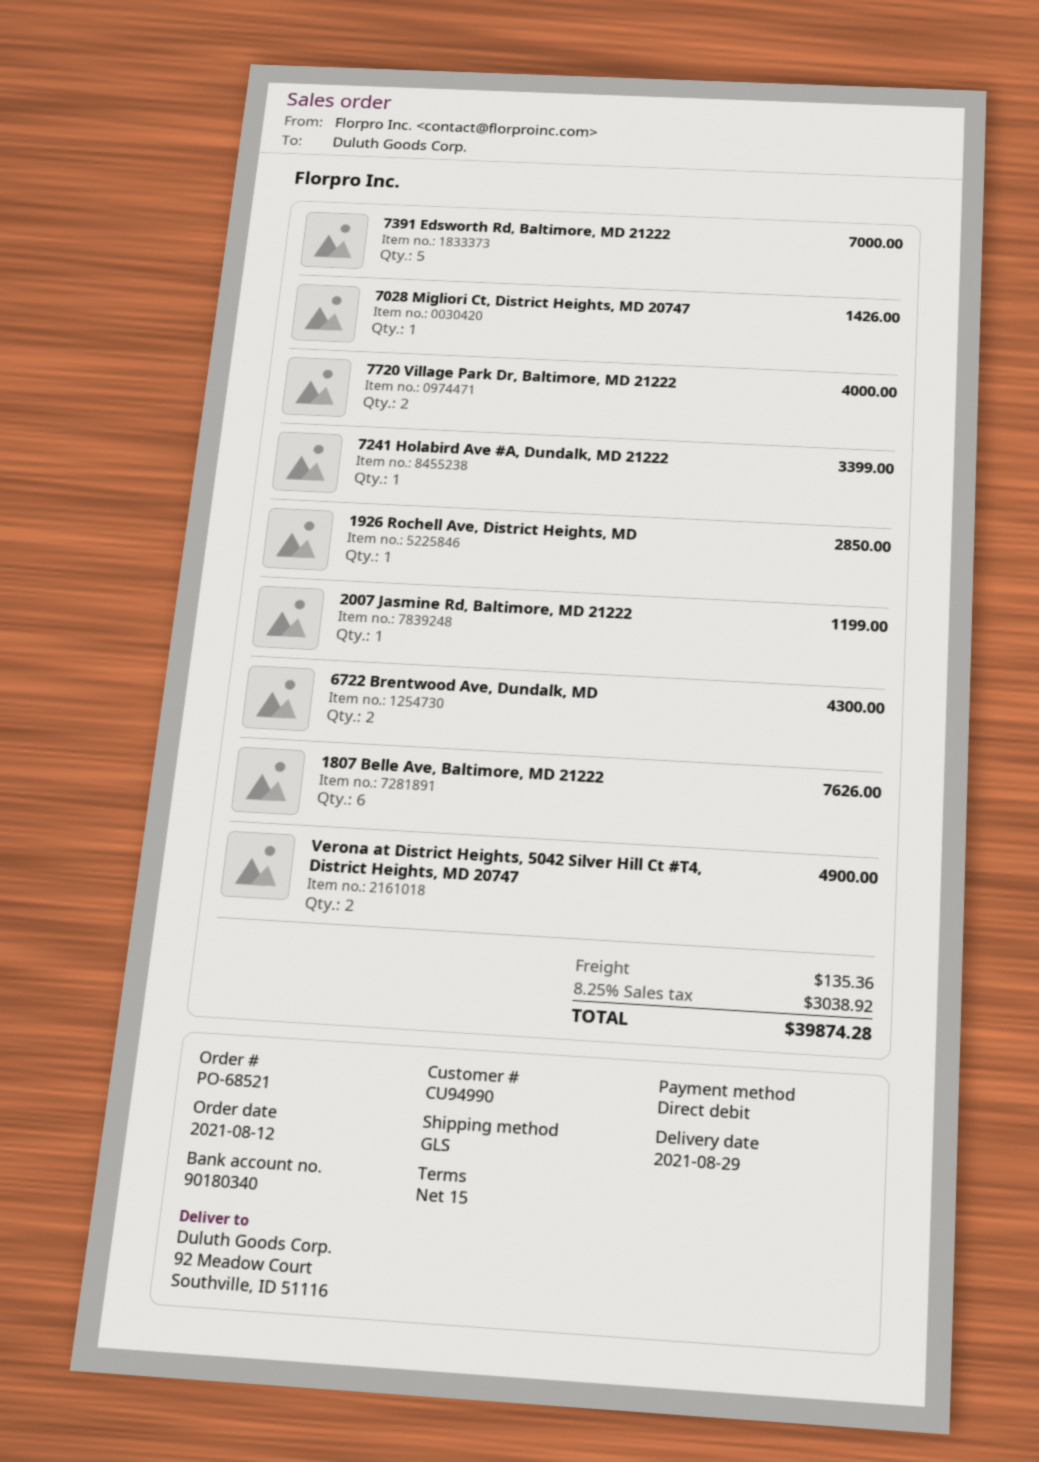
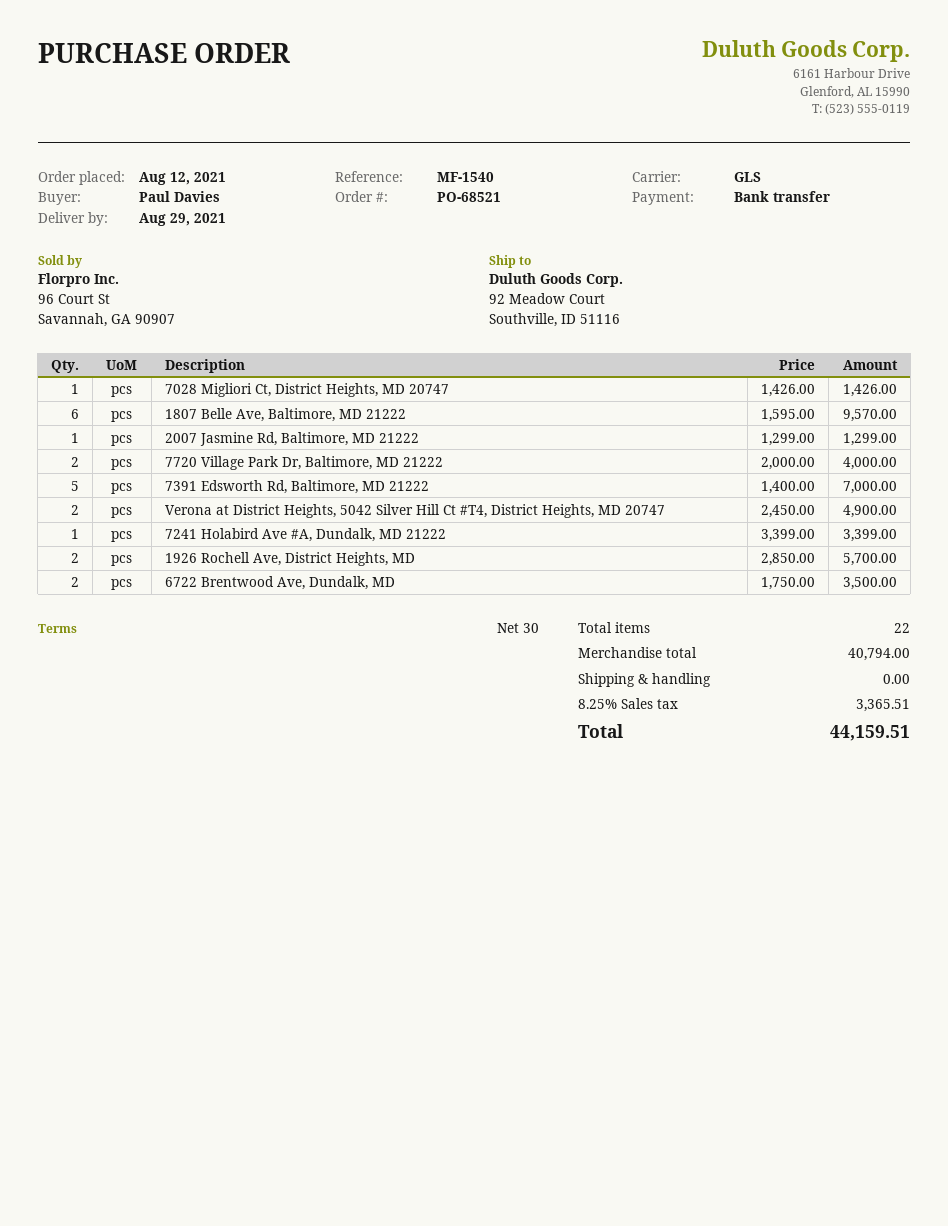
payment terms: 15 days -> 30 days
payment method: direct debit -> bank transfer
1926 Rochell Ave, District Heights, MD: 1 for 2850.00 -> 2 for 5700.00
2007 Jasmine Rd, Baltimore, MD 21222: 1 for 1199.00 -> 1 for 1299.00
6722 Brentwood Ave, Dundalk, MD: 2 for 4300.00 -> 2 for 3500.00
1807 Belle Ave, Baltimore, MD 21222: 6 for 7626.00 -> 6 for 9570.00
shipping: 135.36 -> 0.00
tax: 8.25% = 3038.92 -> 8.25% = 3365.51
total: 39874.28 -> 44159.51

